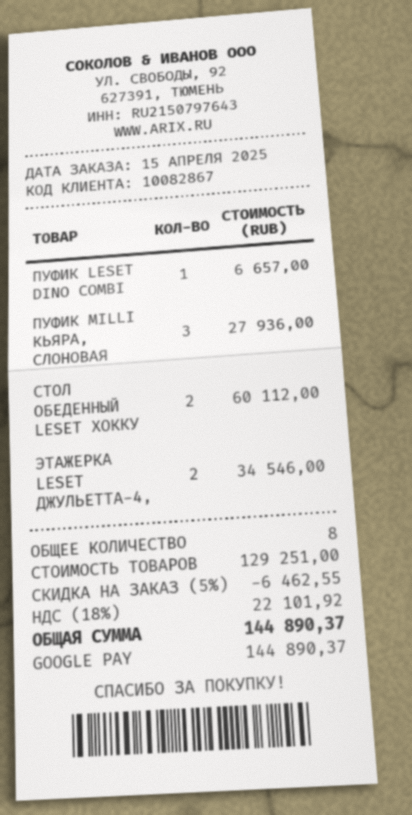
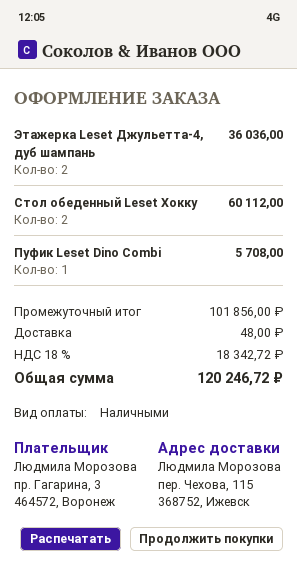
payment method: Google Pay -> cash
ПУФИК LESET DINO COMBI: 1 for 6657.00 -> 1 for 5708.00
ПУФИК MILLI КЬЯРА, СЛОНОВАЯ: 3 for 27936.00 -> none
ЭТАЖЕРКА LESET ДЖУЛЬЕТТА-4,: 2 for 34546.00 -> 2 for 36036.00
subtotal: 129251.00 -> 101856.00
discount: 5% = 6462.55 -> none
shipping: none -> 48.00
tax: 18% = 22101.92 -> 18% = 18342.72
total: 144890.37 -> 120246.72

